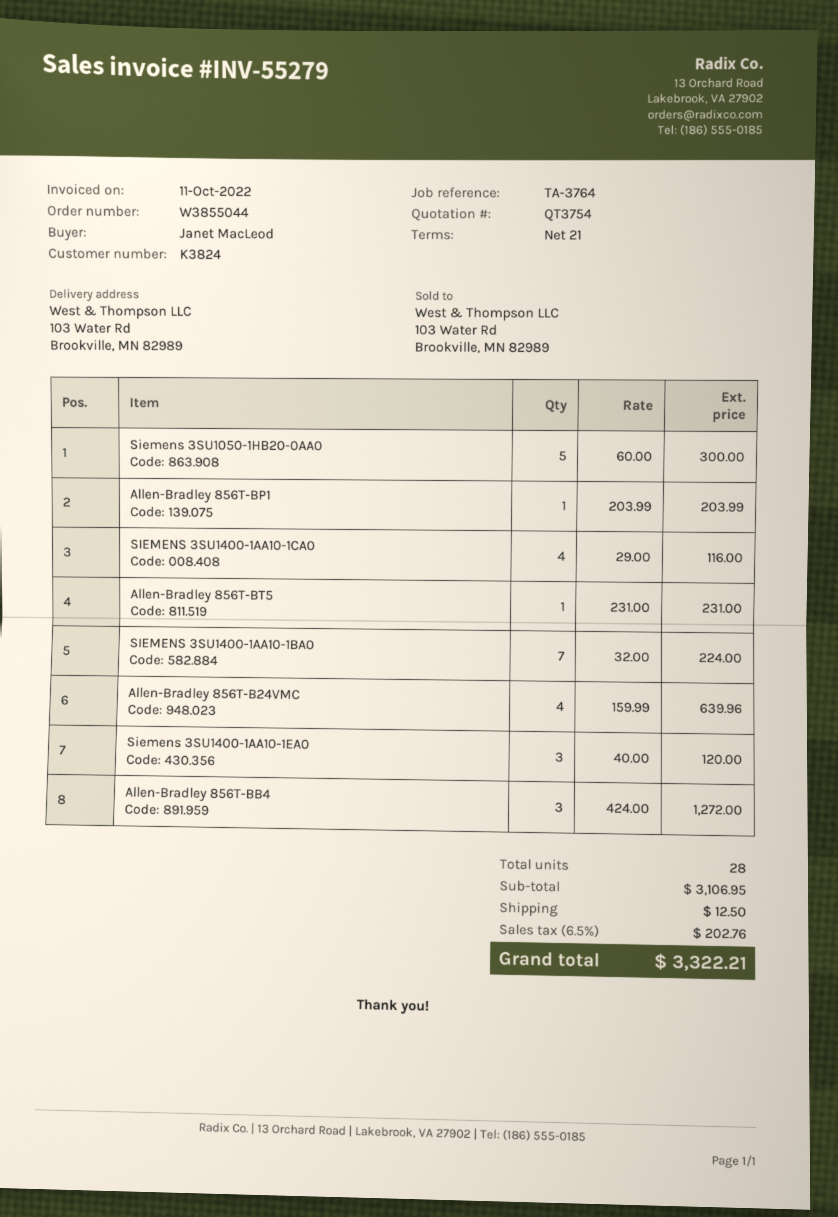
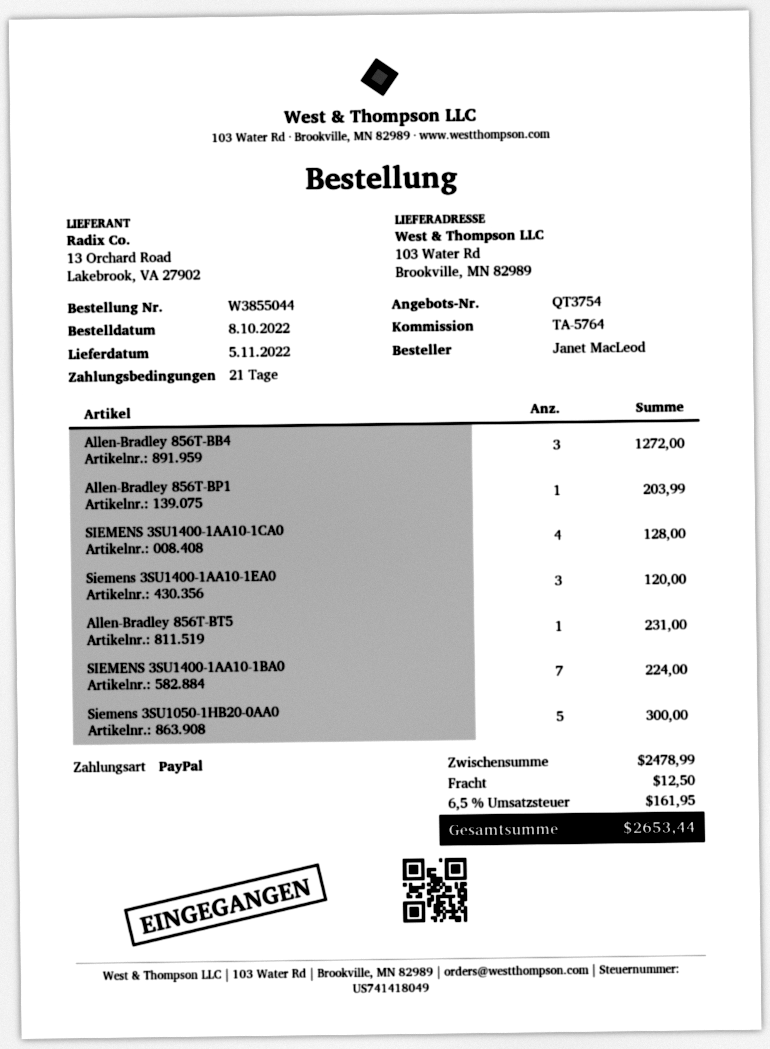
reference: TA-3764 -> TA-5764
SIEMENS 3SU1400-1AA10-1CA0: 4 for 116.00 -> 4 for 128.00
Allen-Bradley 856T-B24VMC: 4 for 639.96 -> none
subtotal: 3106.95 -> 2478.99
tax: 6.5% = 202.76 -> 6.5% = 161.95
total: 3322.21 -> 2653.44

